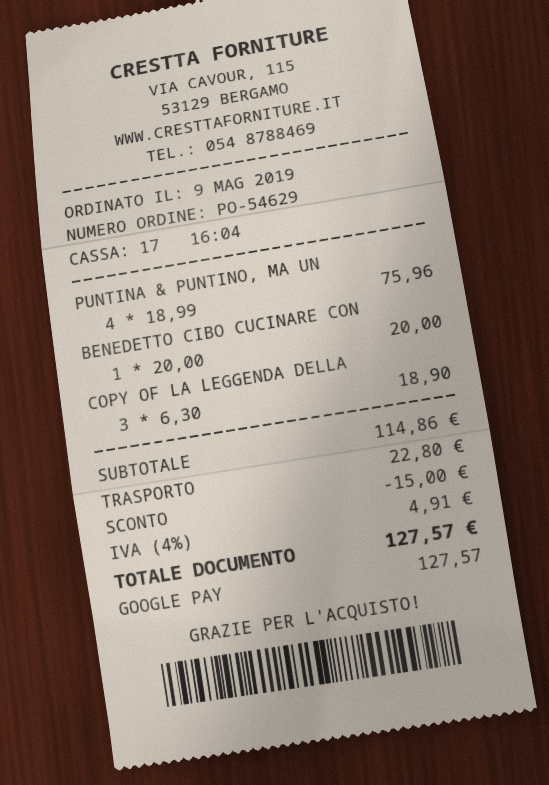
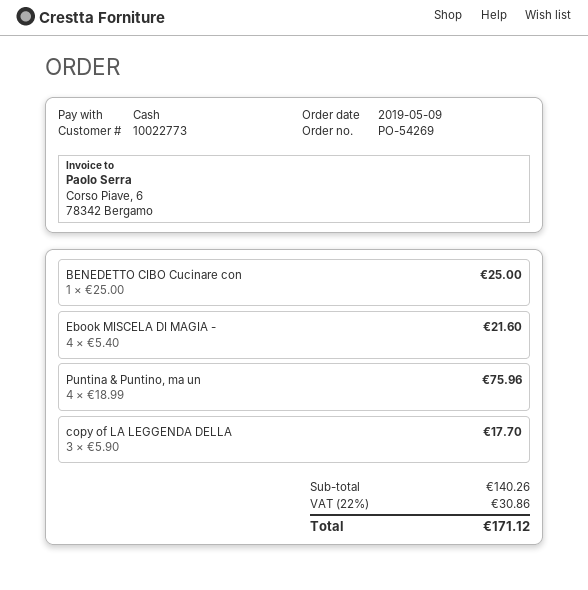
order number: PO-54629 -> PO-54269
payment method: Google Pay -> cash
BENEDETTO CIBO CUCINARE CON: 1 x 20.00 = 20.00 -> 1 x 25.00 = 25.00
COPY OF LA LEGGENDA DELLA: 3 x 6.30 = 18.90 -> 3 x 5.90 = 17.70
Ebook MISCELA DI MAGIA -: none -> 4 x 5.40 = 21.60
subtotal: 114.86 -> 140.26
discount: 15.00 -> none
shipping: 22.80 -> none
tax: 4% = 4.91 -> 22% = 30.86
total: 127.57 -> 171.12

